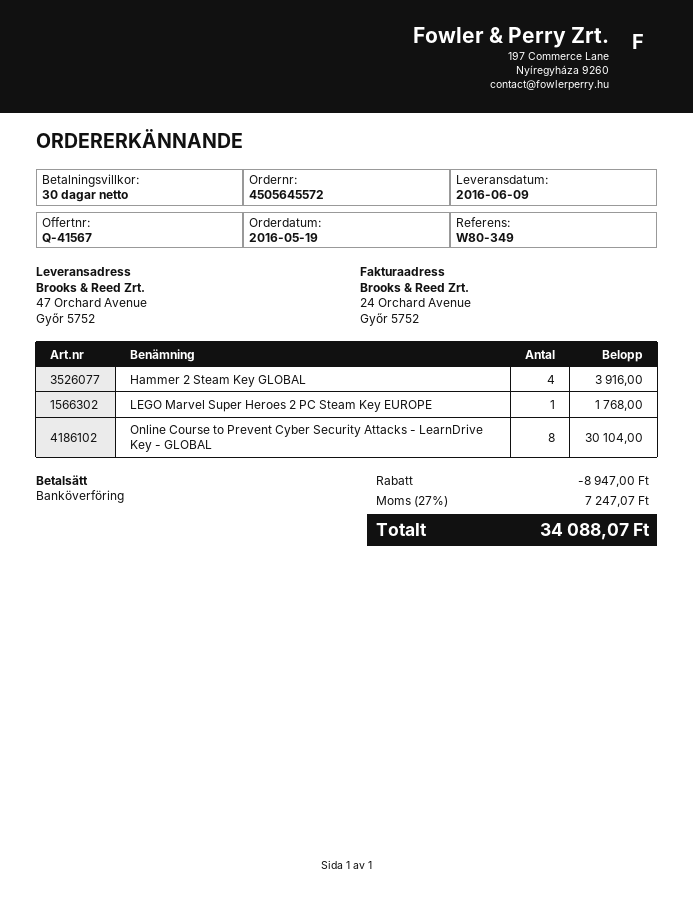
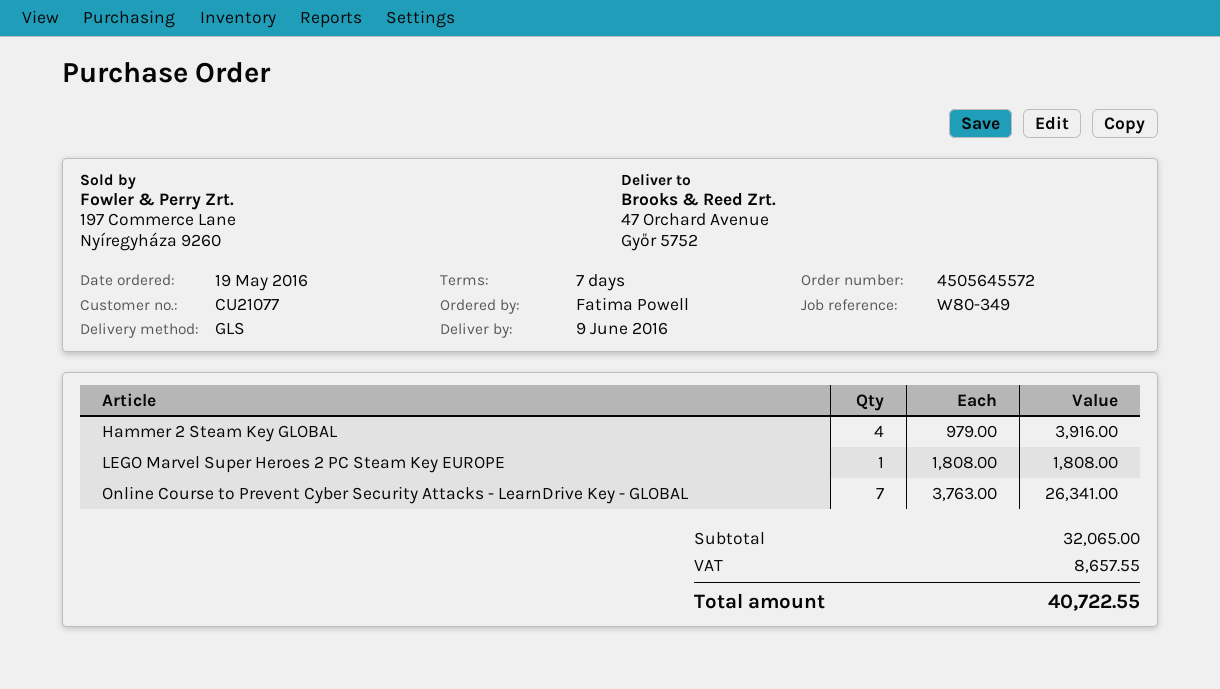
payment terms: 30 days -> 7 days
LEGO Marvel Super Heroes 2 PC Steam Key EUROPE: 1 for 1768.00 -> 1 for 1808.00
Online Course to Prevent Cyber Security Attacks - LearnDrive Key - GLOBAL: 8 for 30104.00 -> 7 for 26341.00
discount: 8947.00 -> none
tax: 7247.07 -> 8657.55
total: 34088.07 -> 40722.55

